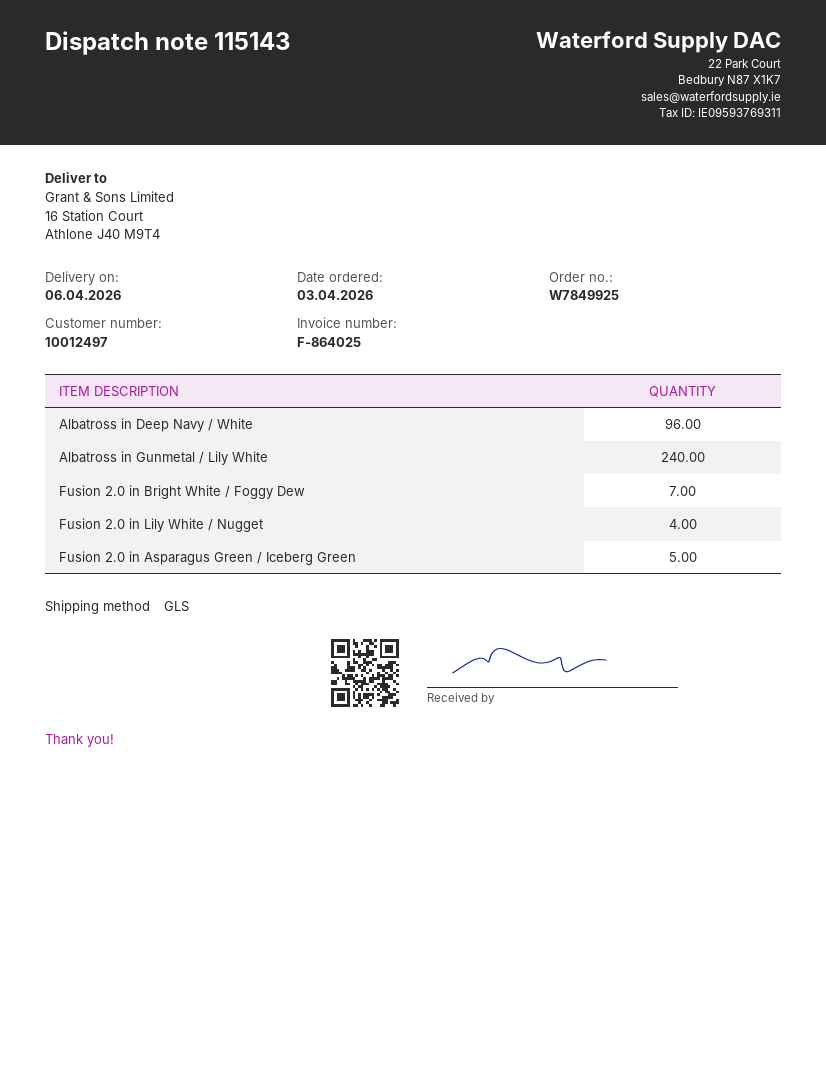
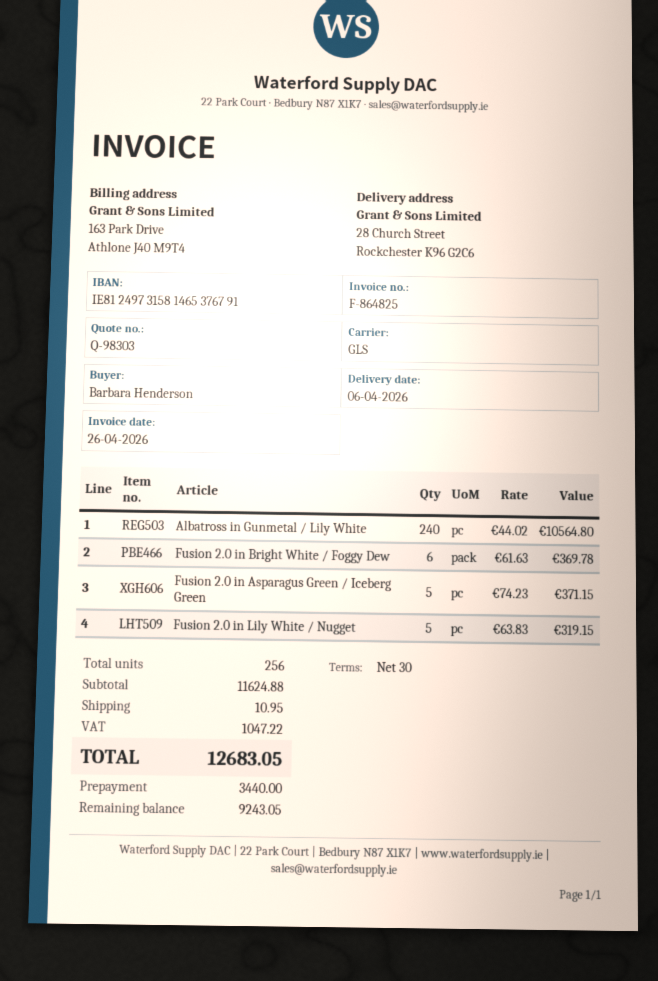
invoice number: F-864025 -> F-864825
ship to: 16 Station Court, Athlone J40 M9T4 -> 28 Church Street, Rockchester K96 G2C6
Albatross in Deep Navy / White: 96 -> none
Fusion 2.0 in Bright White / Foggy Dew: 7 -> 6
Fusion 2.0 in Lily White / Nugget: 4 -> 5

